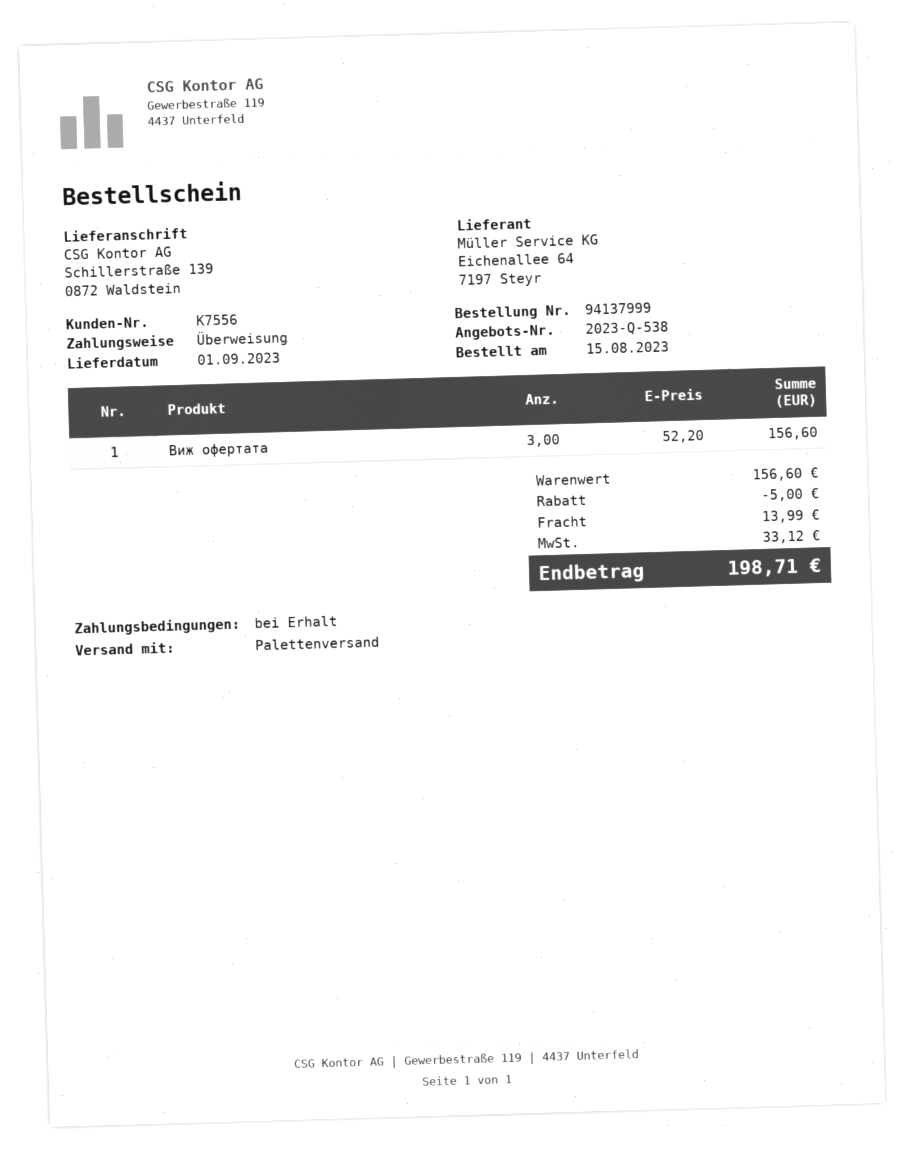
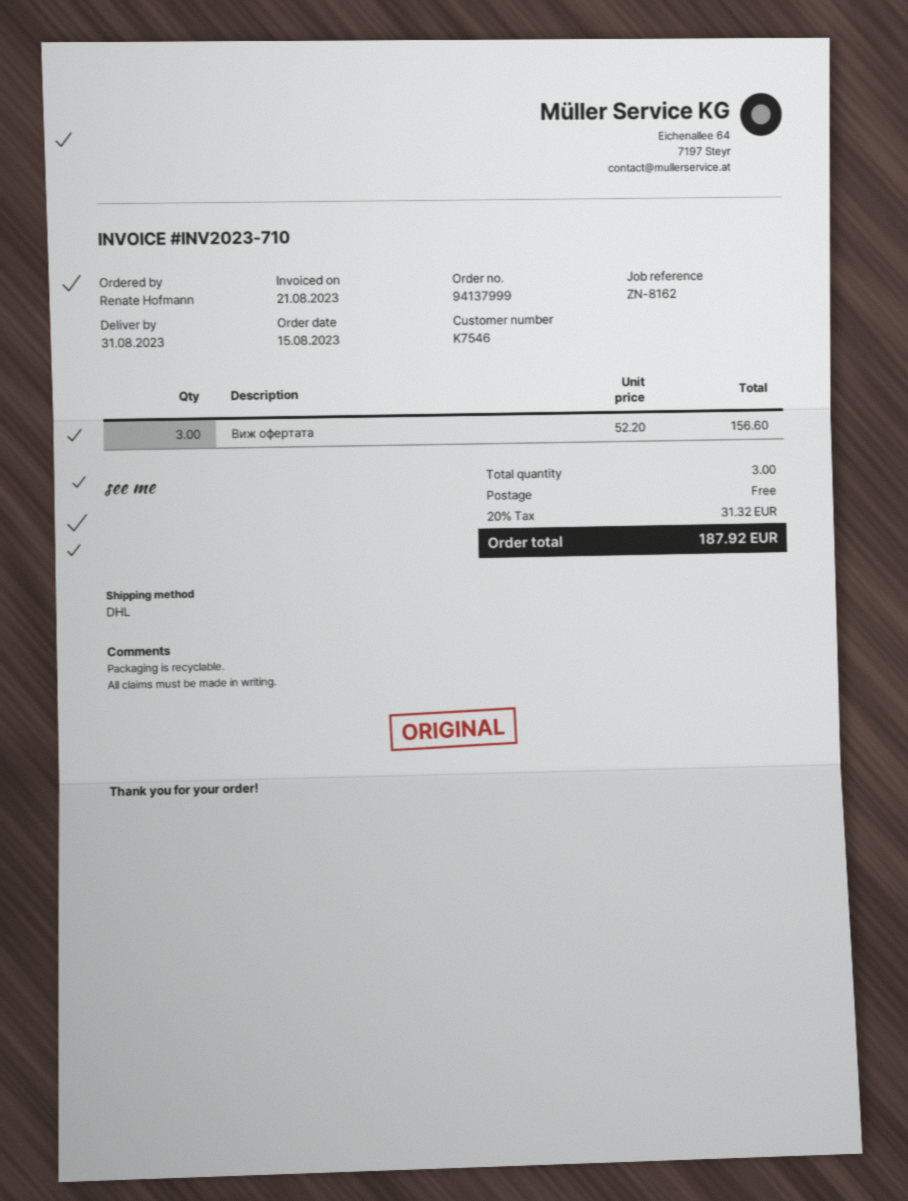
delivery date: 2023-09-01 -> 2023-08-31
customer number: K7556 -> K7546
shipping method: pallet freight -> DHL
discount: 5.00 -> none
shipping: 13.99 -> 0.00
tax: 33.12 -> 31.32
total: 198.71 -> 187.92

